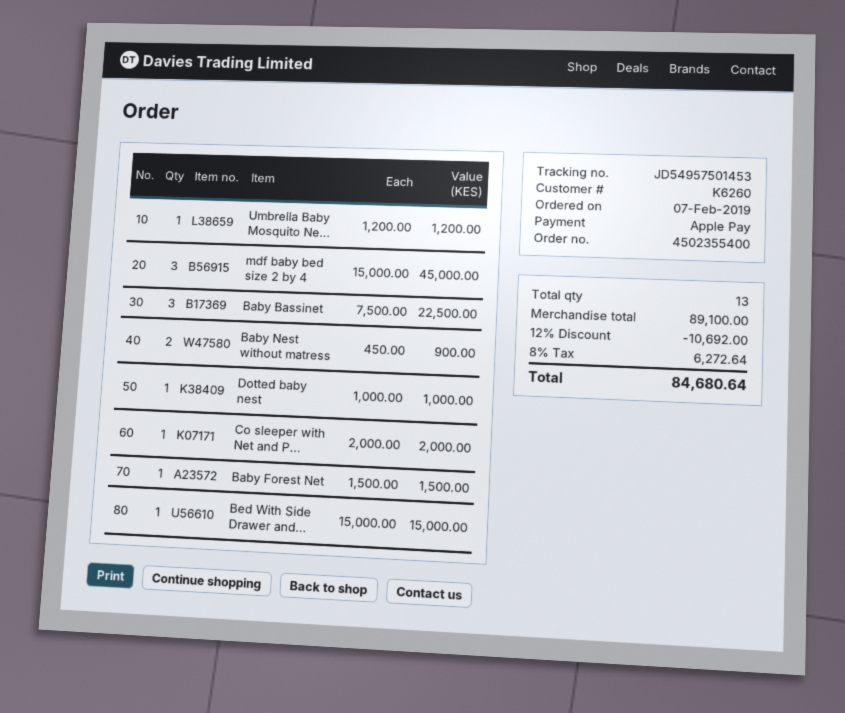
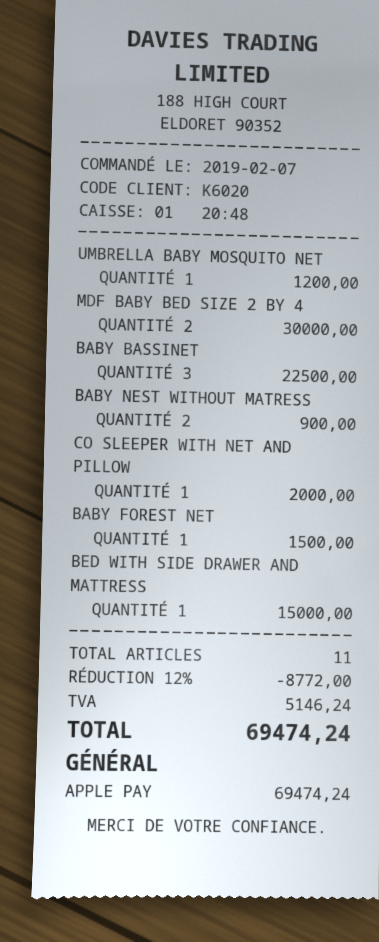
customer number: K6260 -> K6020
mdf baby bed size 2 by 4: 3 for 45000.00 -> 2 for 30000.00
Dotted baby nest: 1 for 1000.00 -> none
total quantity: 13 -> 11
discount: 12% = 10692.00 -> 12% = 8772.00
tax: 6272.64 -> 5146.24
total: 84680.64 -> 69474.24

